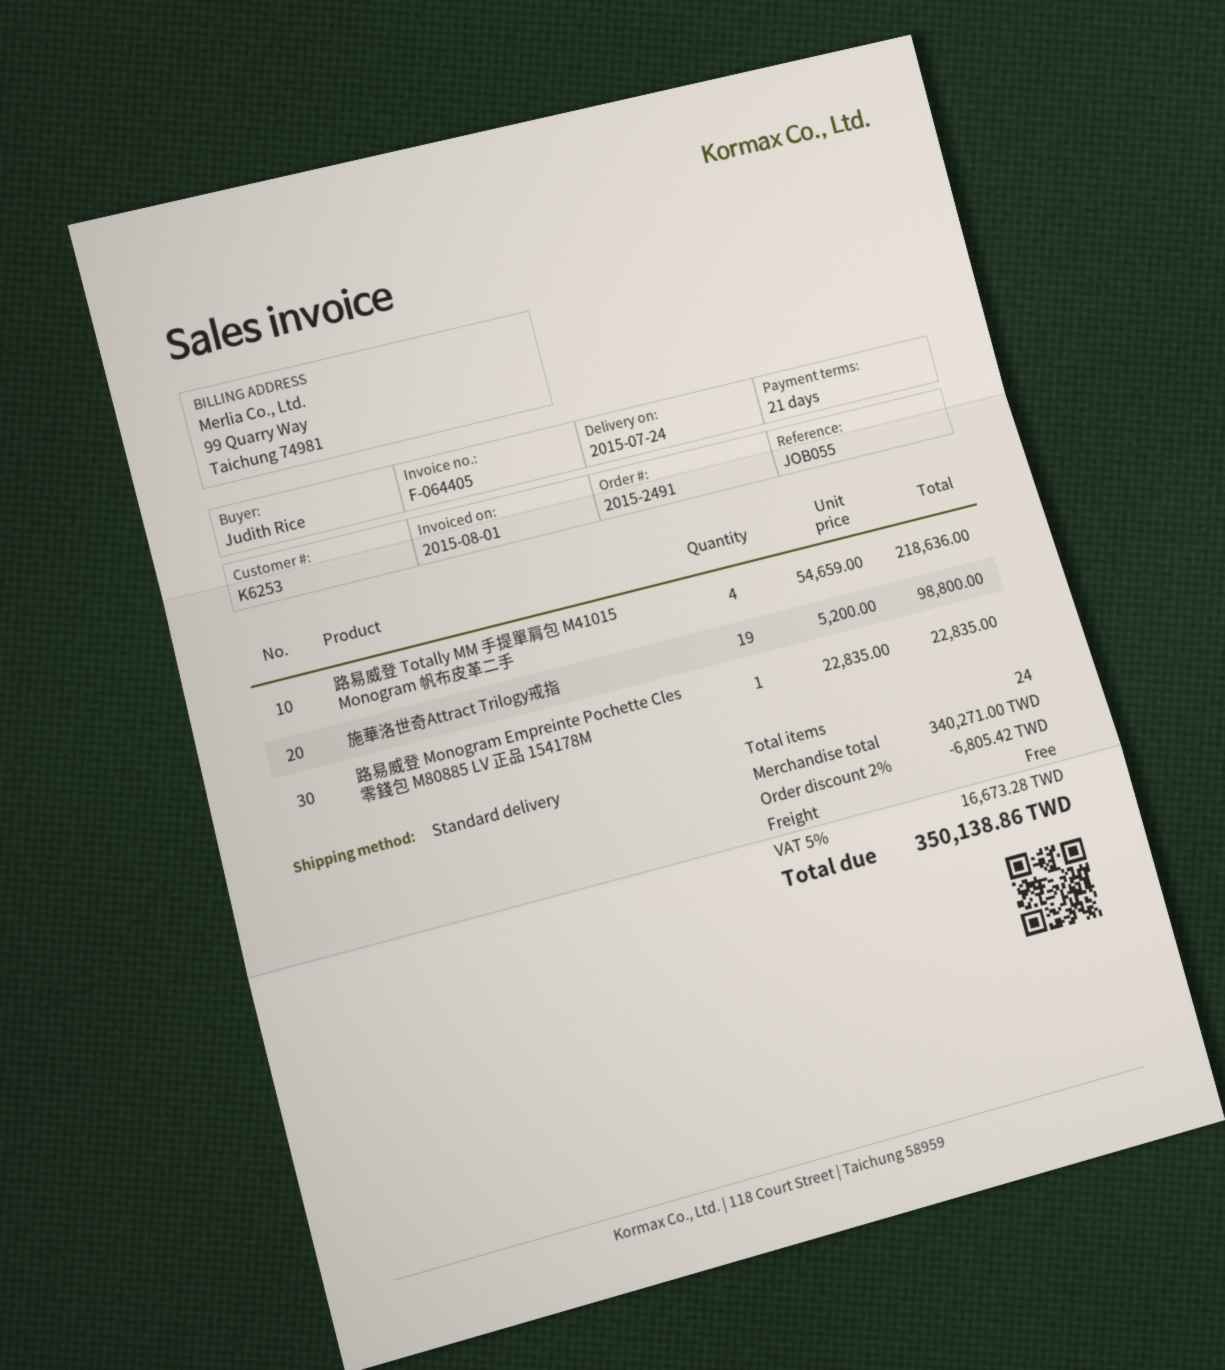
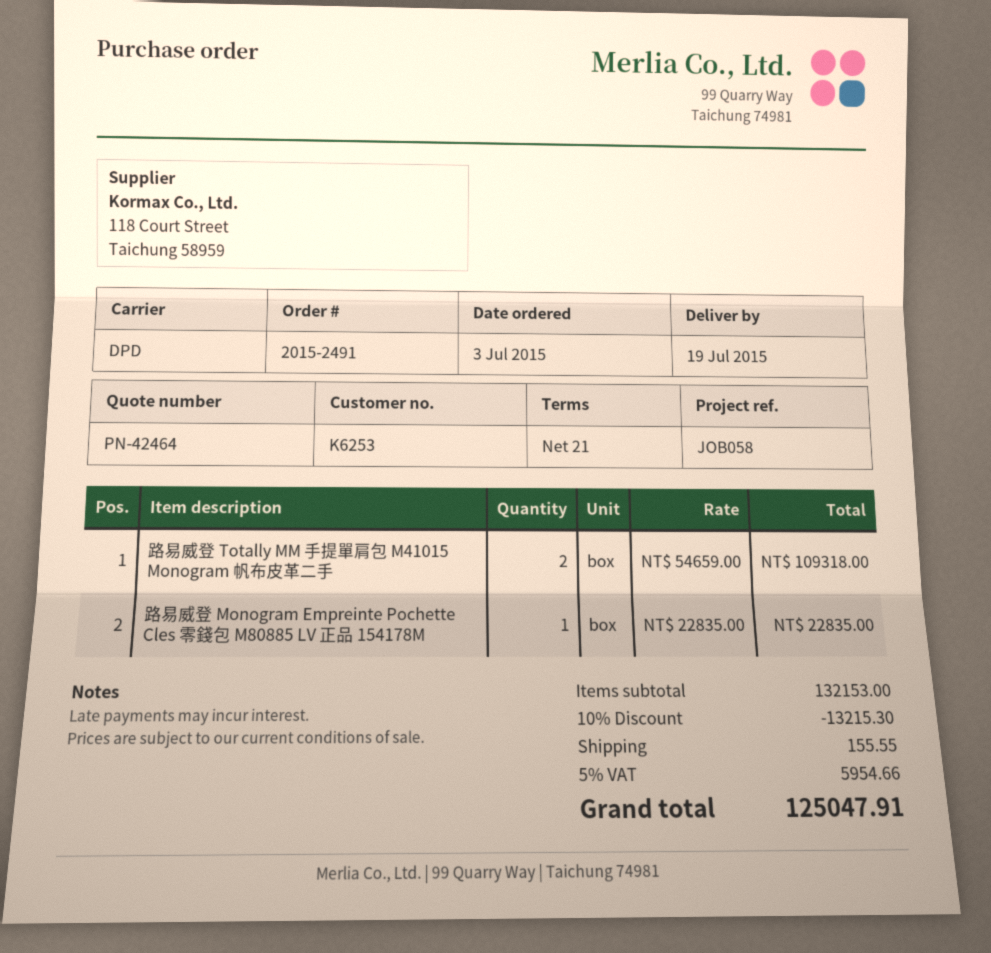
delivery date: 2015-07-24 -> 2015-07-19
reference: JOB055 -> JOB058
shipping method: standard -> DPD
路易威登 Totally MM 手提單肩包 M41015 Monogram 帆布皮革二手: 4 x 54659.00 = 218636.00 -> 2 x 54659.00 = 109318.00
施華洛世奇Attract Trilogy戒指: 19 x 5200.00 = 98800.00 -> none
subtotal: 340271.00 -> 132153.00
discount: 2% = 6805.42 -> 10% = 13215.30
shipping: 0.00 -> 155.55
tax: 5% = 16673.28 -> 5% = 5954.66
total: 350138.86 -> 125047.91

